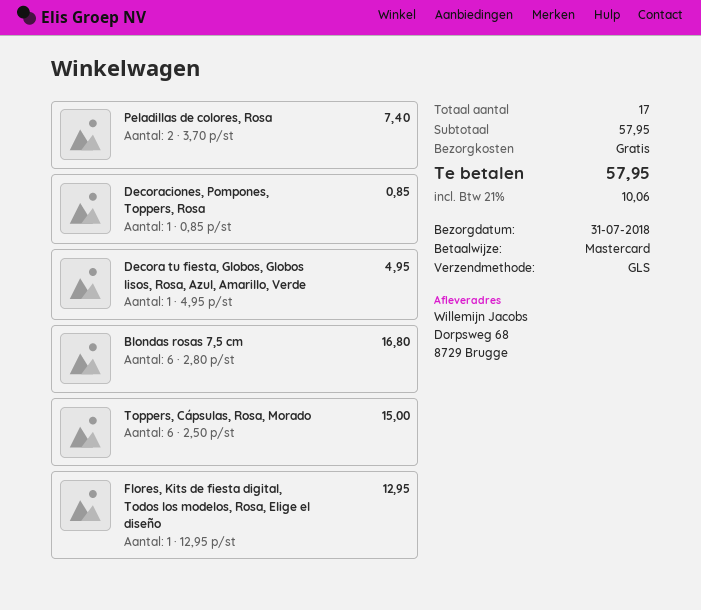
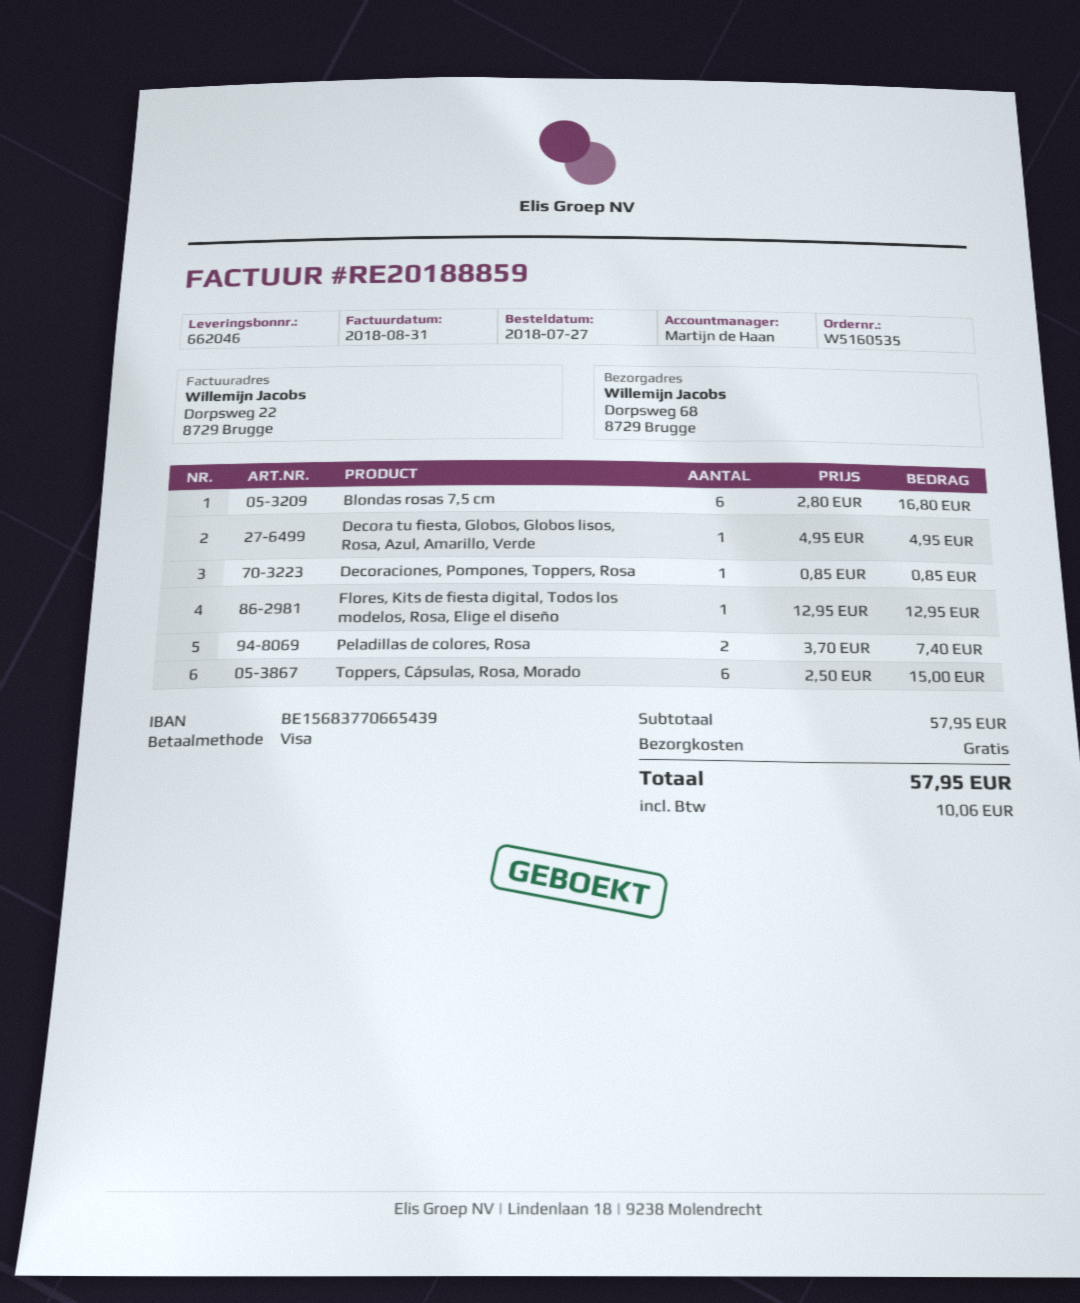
payment method: Mastercard -> Visa

